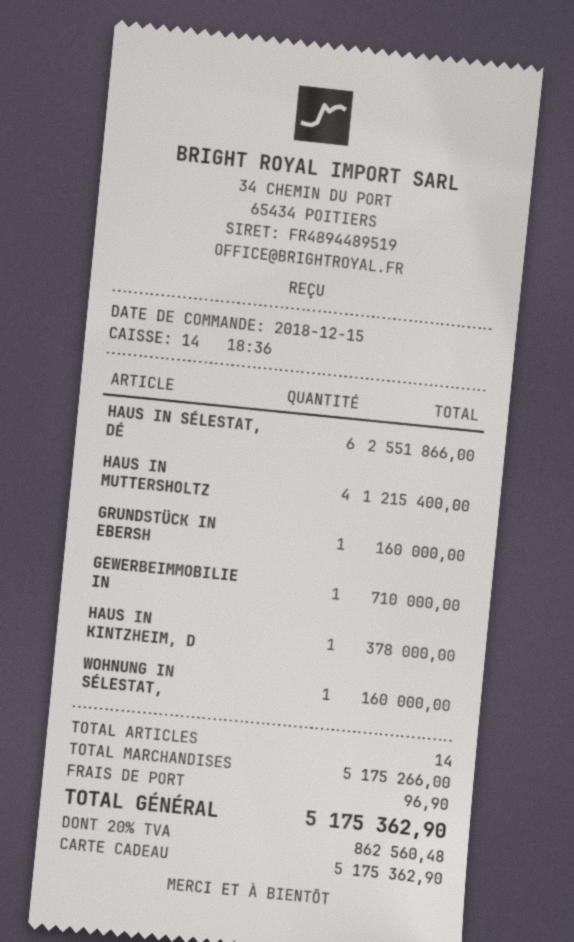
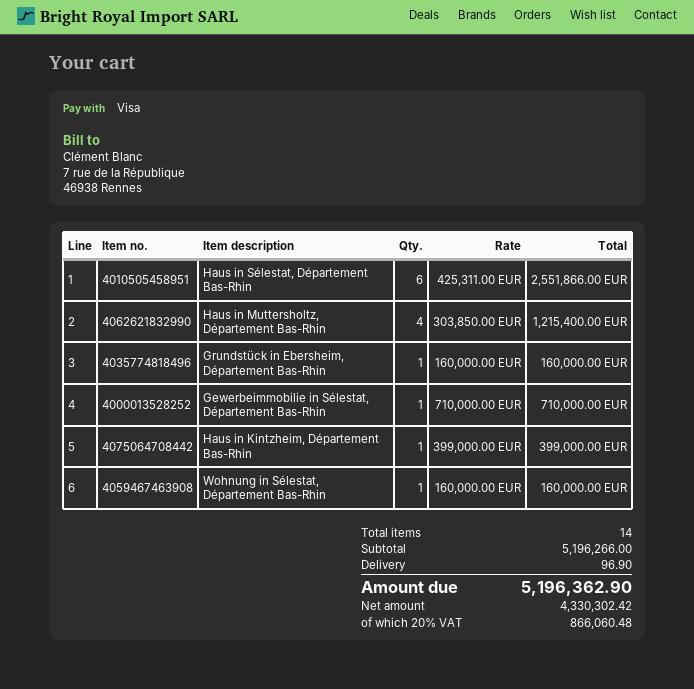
payment method: gift card -> Visa
HAUS IN KINTZHEIM, D: 1 for 378000.00 -> 1 for 399000.00
subtotal: 5175266.00 -> 5196266.00
tax: 20% = 862560.48 -> 20% = 866060.48
total: 5175362.90 -> 5196362.90

